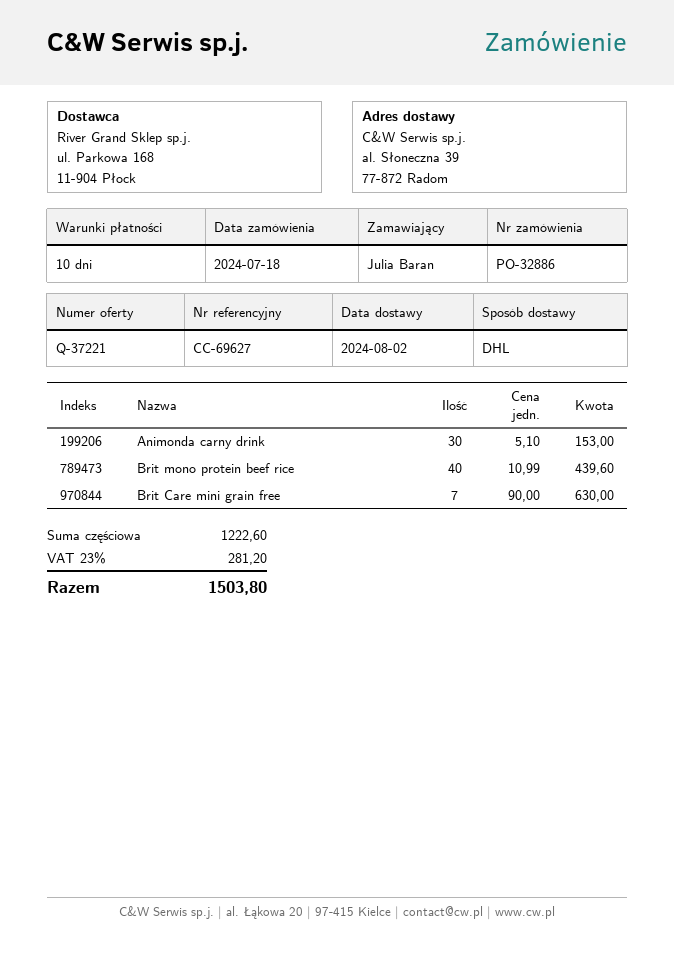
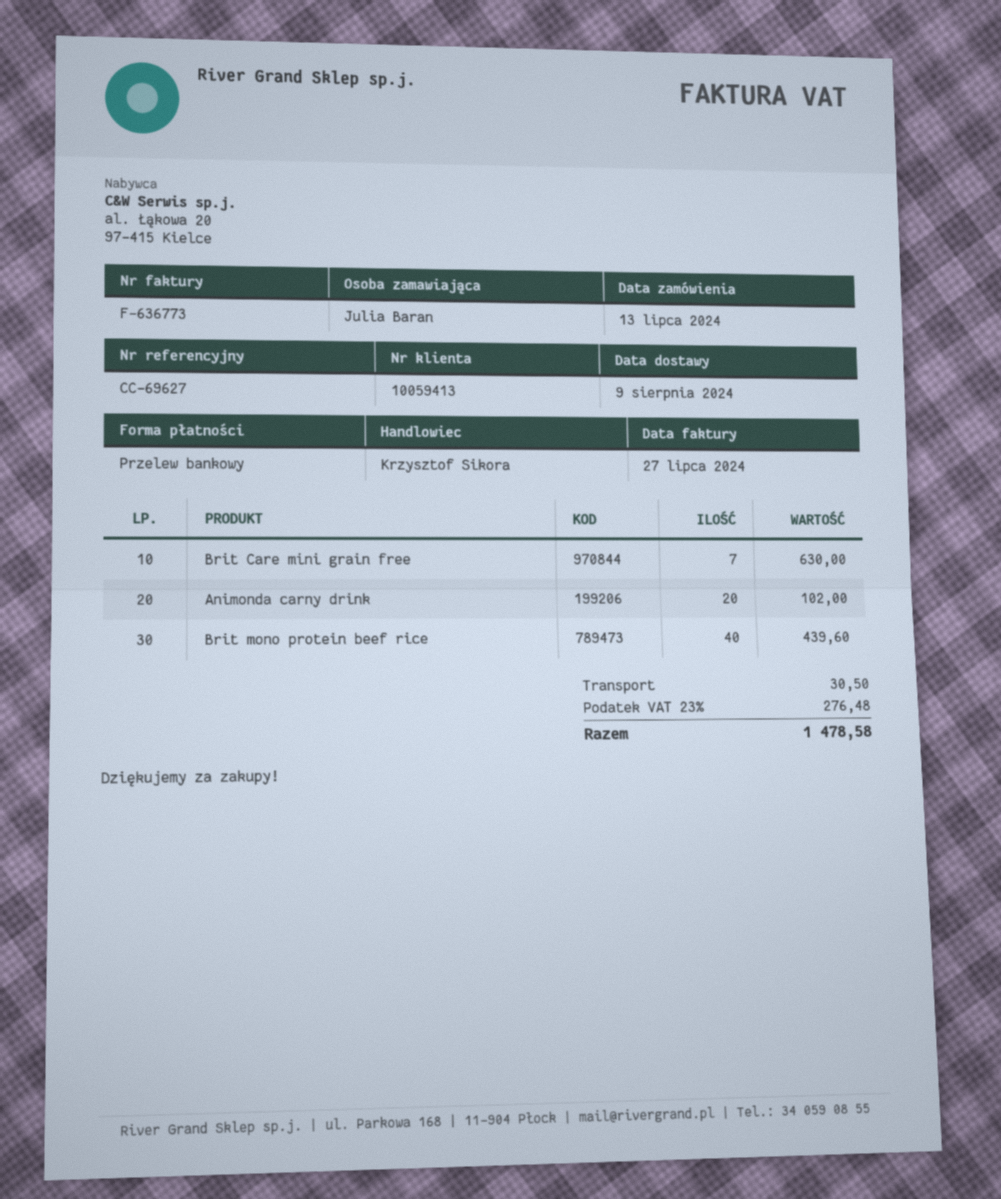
order date: 2024-07-18 -> 2024-07-13
delivery date: 2024-08-02 -> 2024-08-09
Animonda carny drink: 30 for 153.00 -> 20 for 102.00
shipping: none -> 30.50
tax: 23% = 281.20 -> 23% = 276.48
total: 1503.80 -> 1478.58

